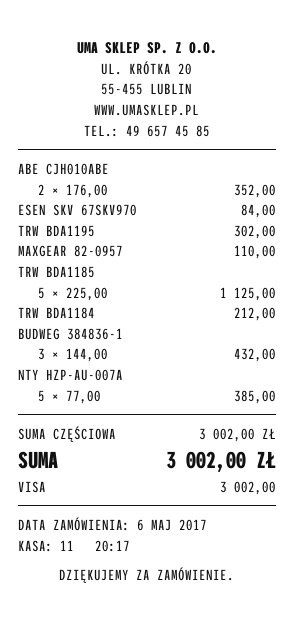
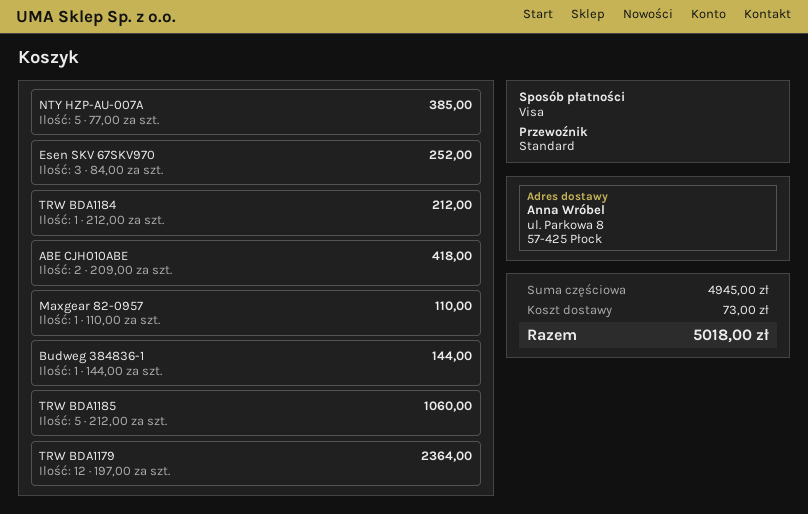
ABE CJH010ABE: 2 x 176.00 = 352.00 -> 2 x 209.00 = 418.00
ESEN SKV 67SKV970: 1 x 84.00 = 84.00 -> 3 x 84.00 = 252.00
TRW BDA1195: 1 x 302.00 = 302.00 -> none
TRW BDA1185: 5 x 225.00 = 1125.00 -> 5 x 212.00 = 1060.00
BUDWEG 384836-1: 3 x 144.00 = 432.00 -> 1 x 144.00 = 144.00
TRW BDA1179: none -> 12 x 197.00 = 2364.00
subtotal: 3002.00 -> 4945.00
shipping: none -> 73.00
total: 3002.00 -> 5018.00

